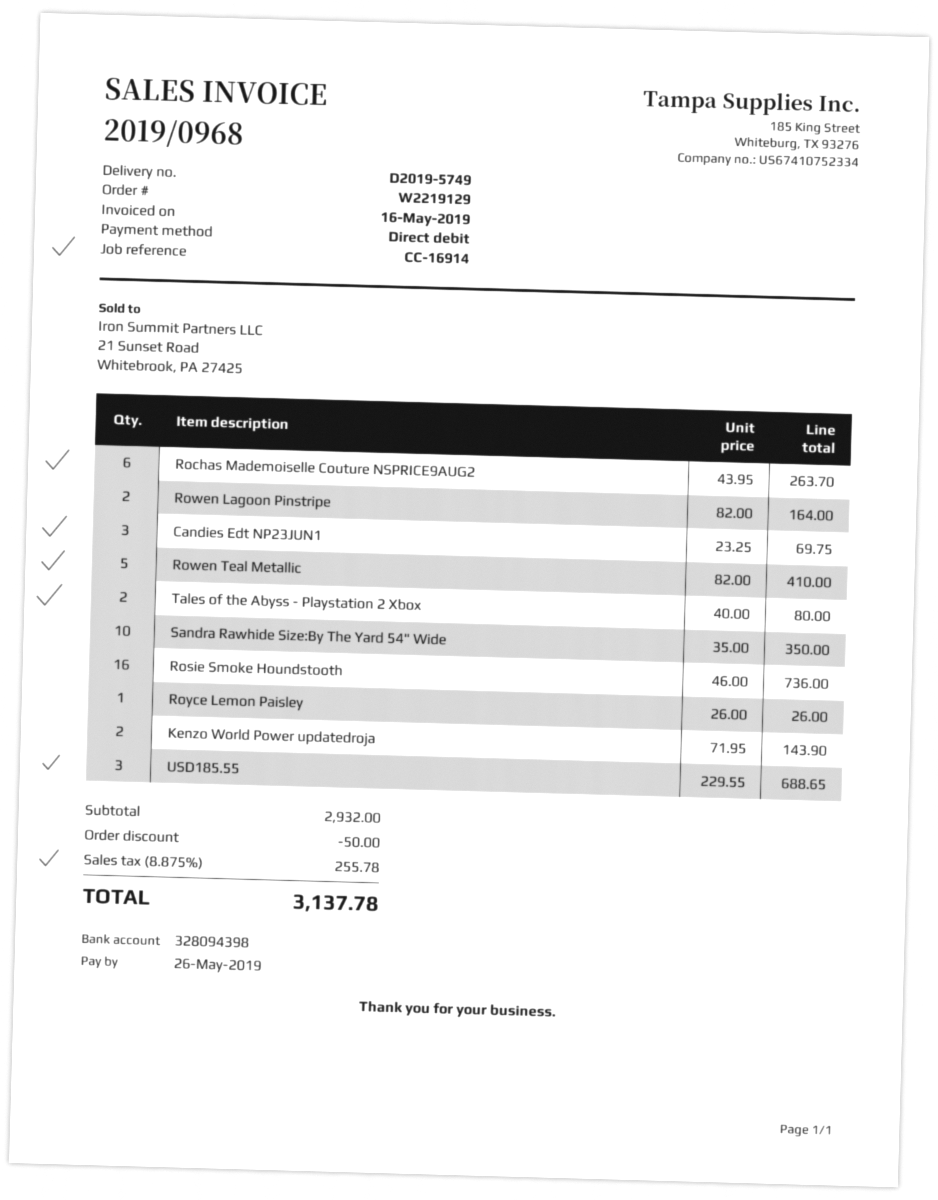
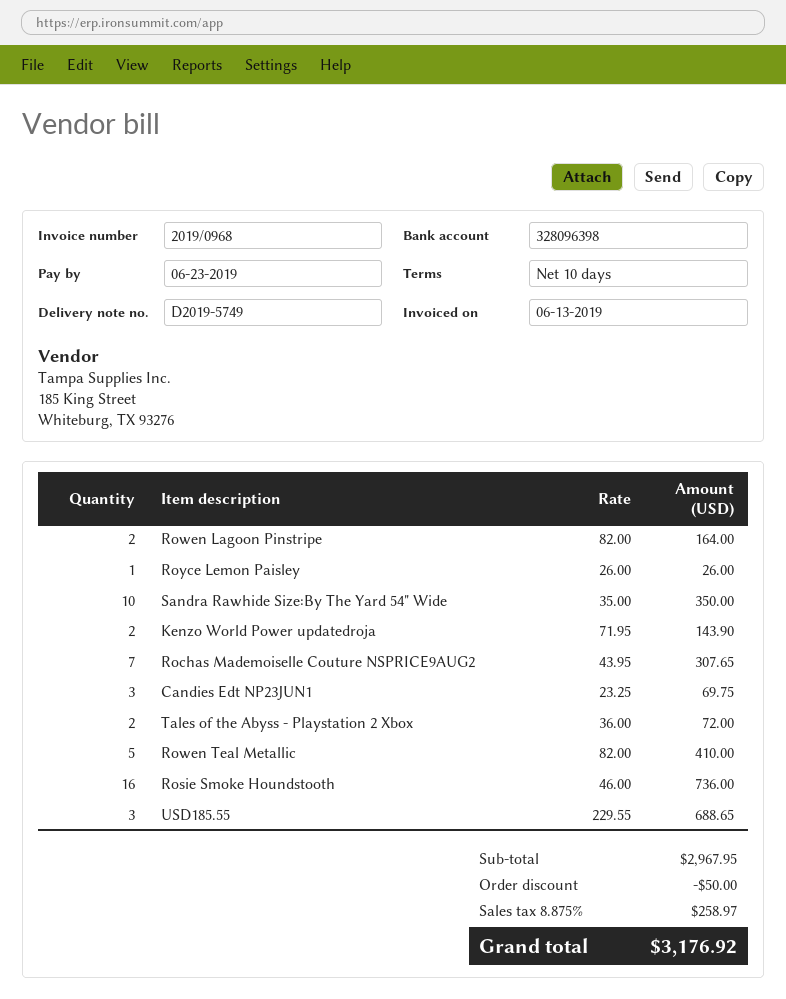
invoice date: 2019-05-16 -> 2019-06-13
due date: 2019-05-26 -> 2019-06-23
bank account: 328094398 -> 328096398
Rochas Mademoiselle Couture NSPRICE9AUG2: 6 x 43.95 = 263.70 -> 7 x 43.95 = 307.65
Tales of the Abyss - Playstation 2 Xbox: 2 x 40.00 = 80.00 -> 2 x 36.00 = 72.00
subtotal: 2932.00 -> 2967.95
tax: 8.875% = 255.78 -> 8.875% = 258.97
total: 3137.78 -> 3176.92

